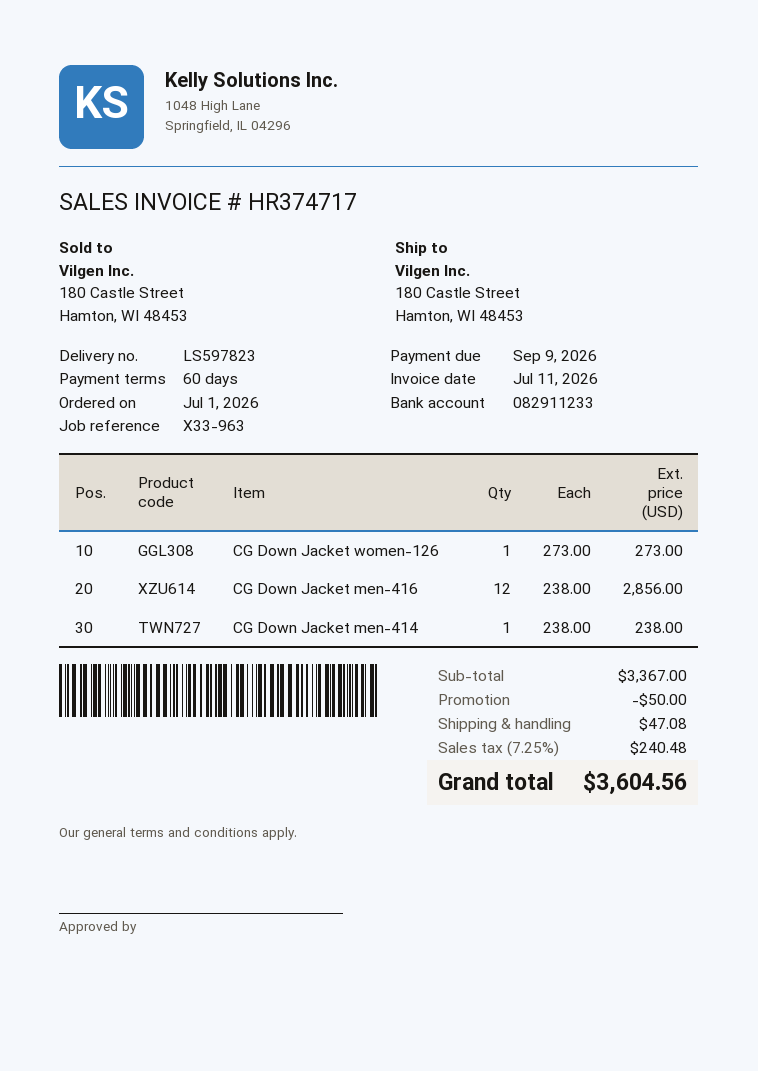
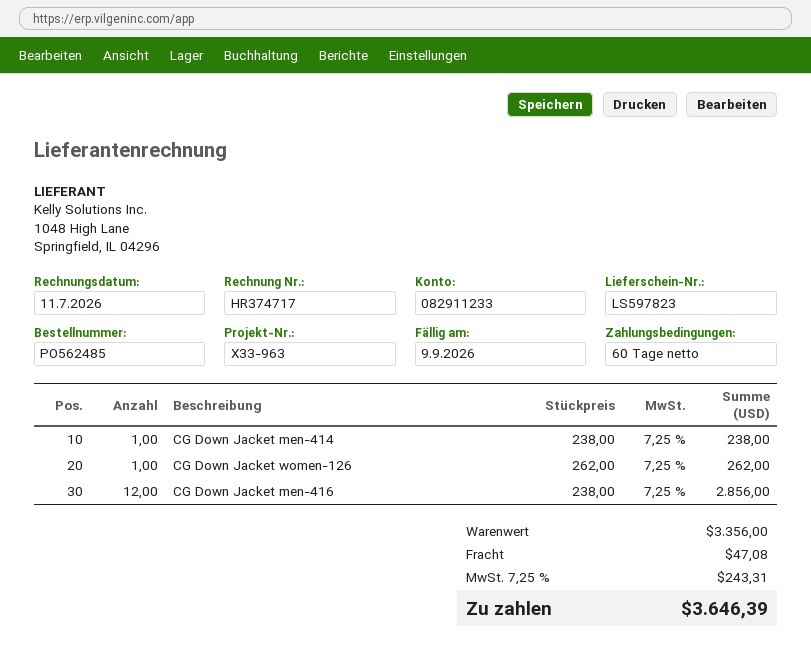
CG Down Jacket women-126: 1 x 273.00 = 273.00 -> 1 x 262.00 = 262.00
subtotal: 3367.00 -> 3356.00
discount: 50.00 -> none
tax: 7.25% = 240.48 -> 7.25% = 243.31
total: 3604.56 -> 3646.39

